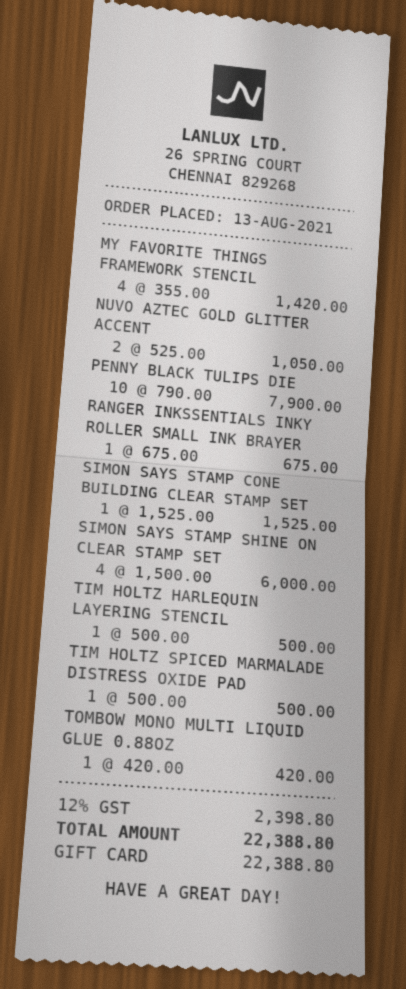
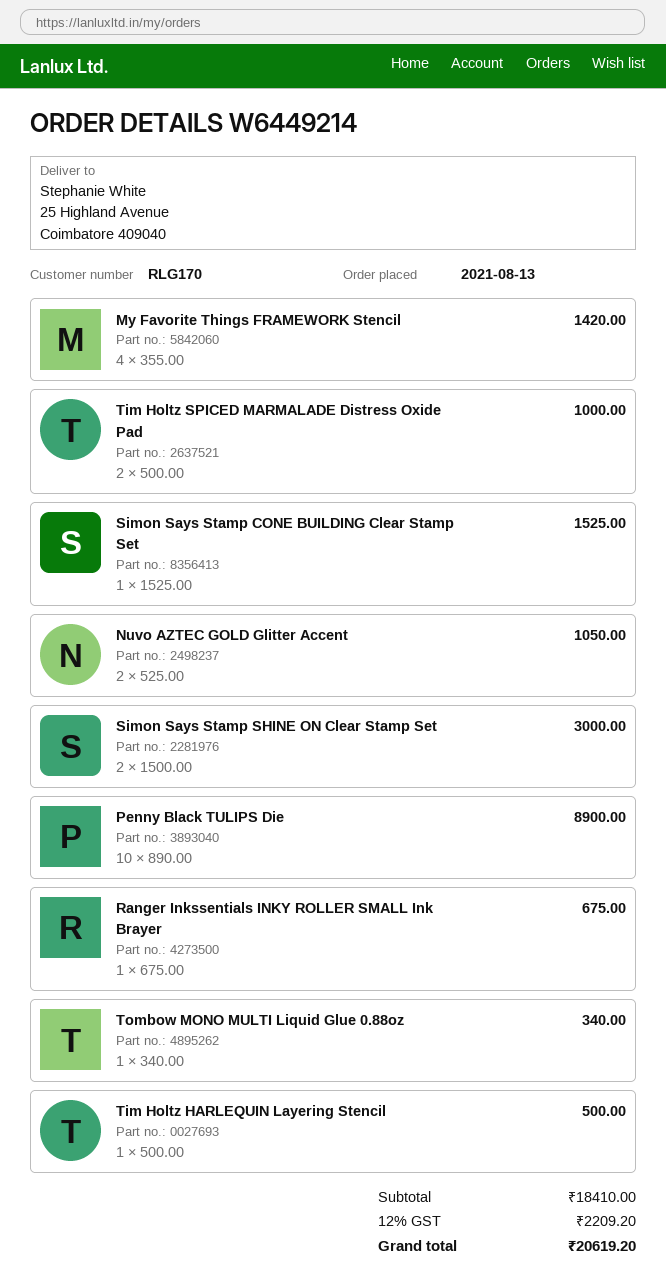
PENNY BLACK TULIPS DIE: 10 x 790.00 = 7900.00 -> 10 x 890.00 = 8900.00
SIMON SAYS STAMP SHINE ON CLEAR STAMP SET: 4 x 1500.00 = 6000.00 -> 2 x 1500.00 = 3000.00
TIM HOLTZ SPICED MARMALADE DISTRESS OXIDE PAD: 1 x 500.00 = 500.00 -> 2 x 500.00 = 1000.00
TOMBOW MONO MULTI LIQUID GLUE 0.88OZ: 1 x 420.00 = 420.00 -> 1 x 340.00 = 340.00
tax: 12% = 2398.80 -> 12% = 2209.20
total: 22388.80 -> 20619.20

